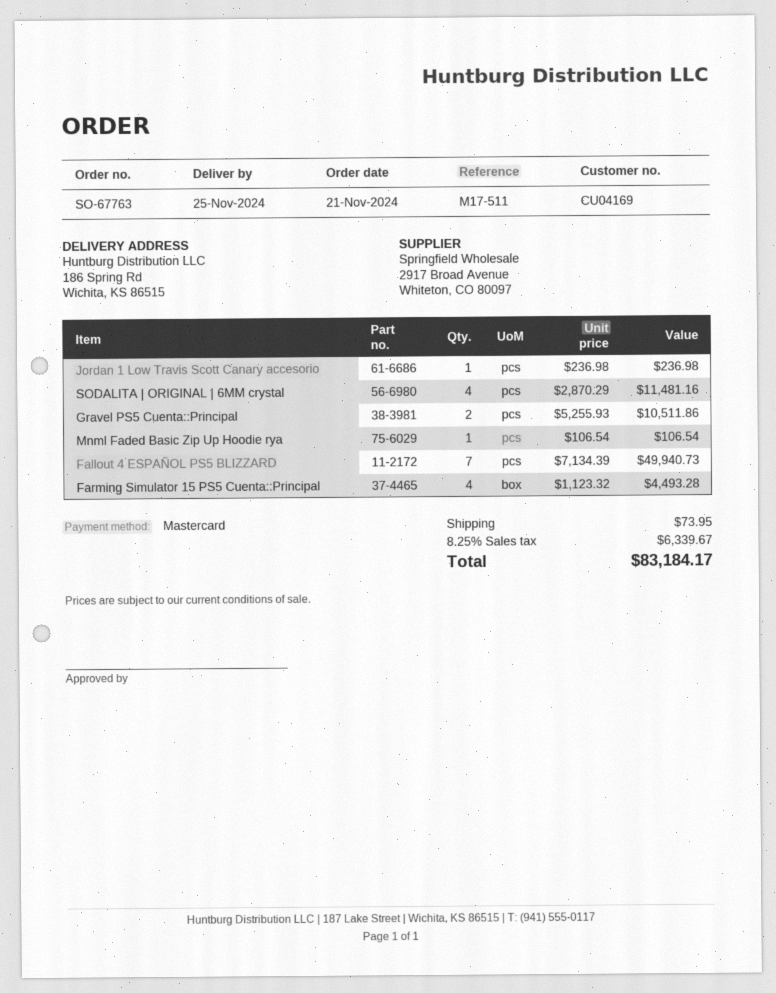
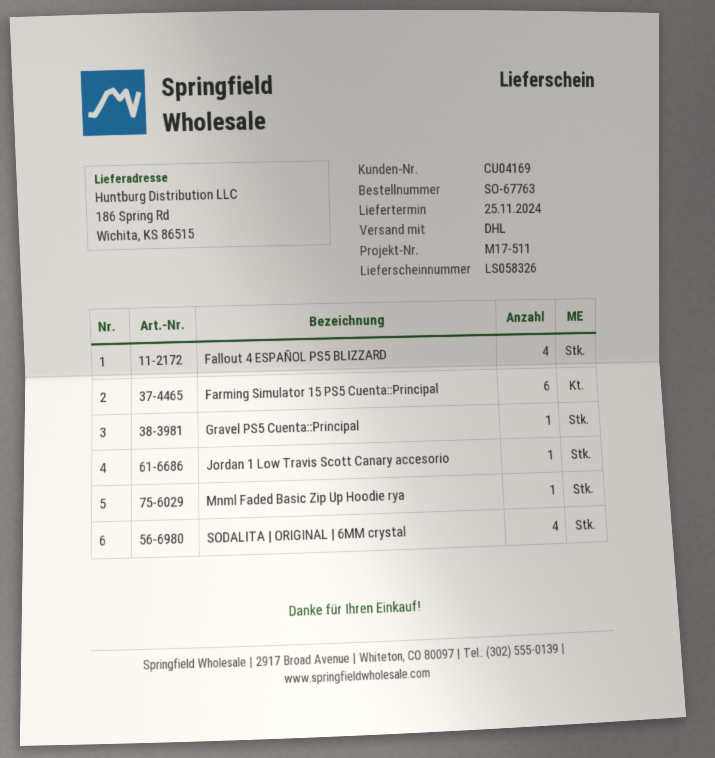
Gravel PS5 Cuenta::Principal: 2 -> 1
Fallout 4 ESPAÑOL PS5 BLIZZARD: 7 -> 4
Farming Simulator 15 PS5 Cuenta::Principal: 4 -> 6

